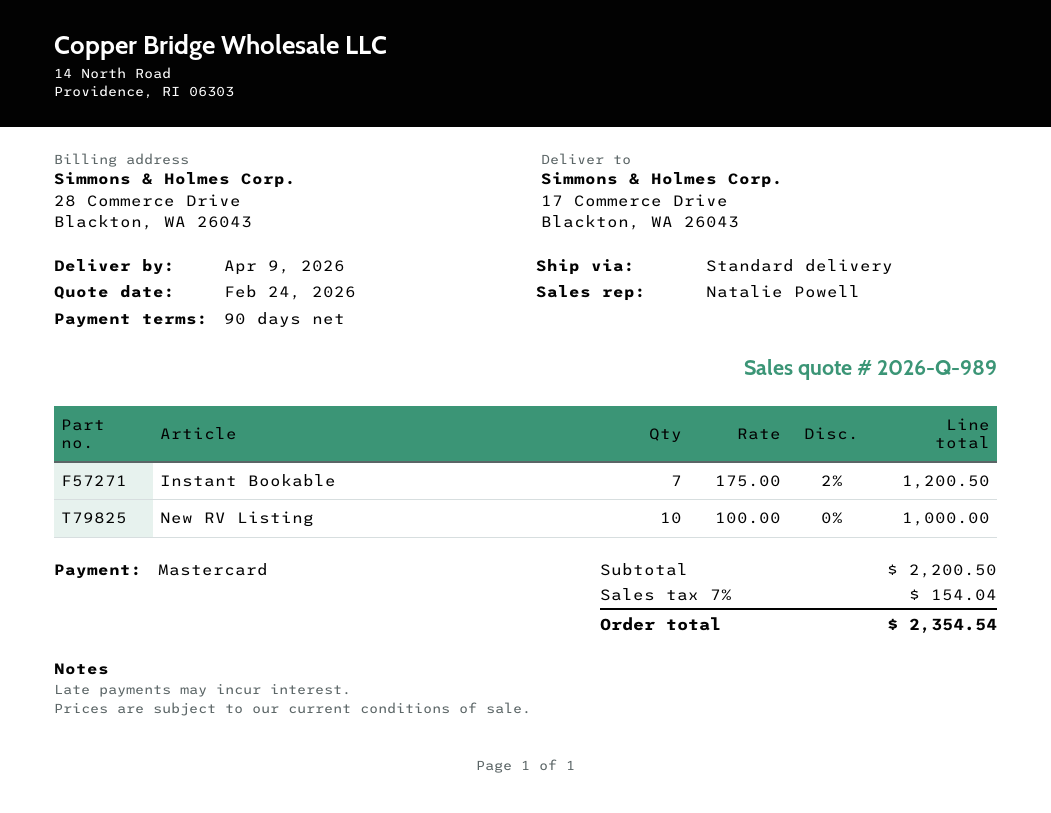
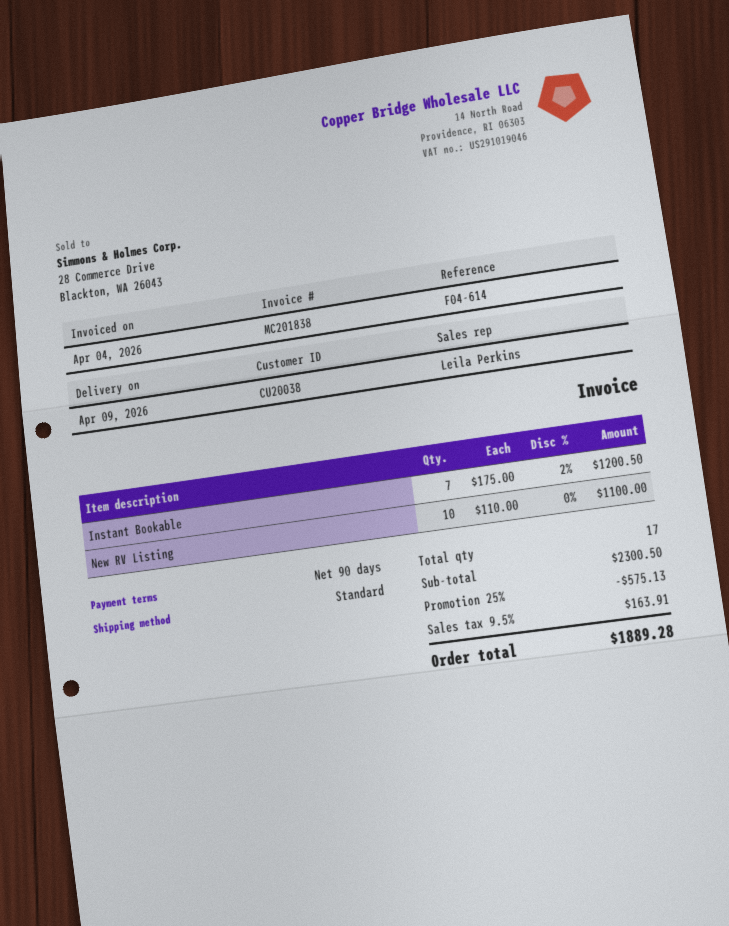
sales rep: Natalie Powell -> Leila Perkins
New RV Listing: 10 x 100.00 = 1000.00 -> 10 x 110.00 = 1100.00
subtotal: 2200.50 -> 2300.50
discount: none -> 25% = 575.13
tax: 7% = 154.04 -> 9.5% = 163.91
total: 2354.54 -> 1889.28

